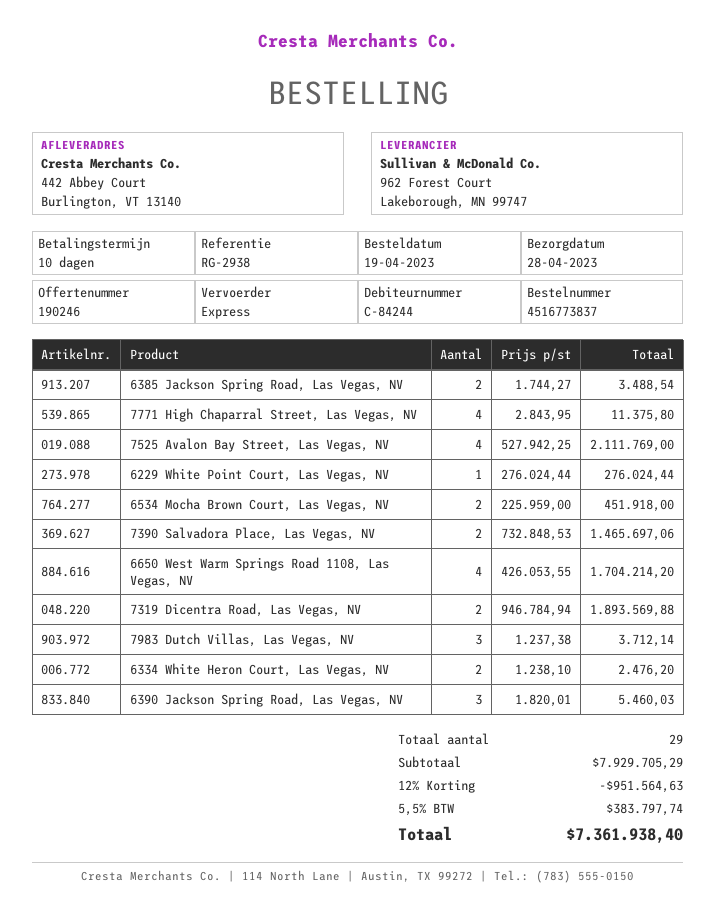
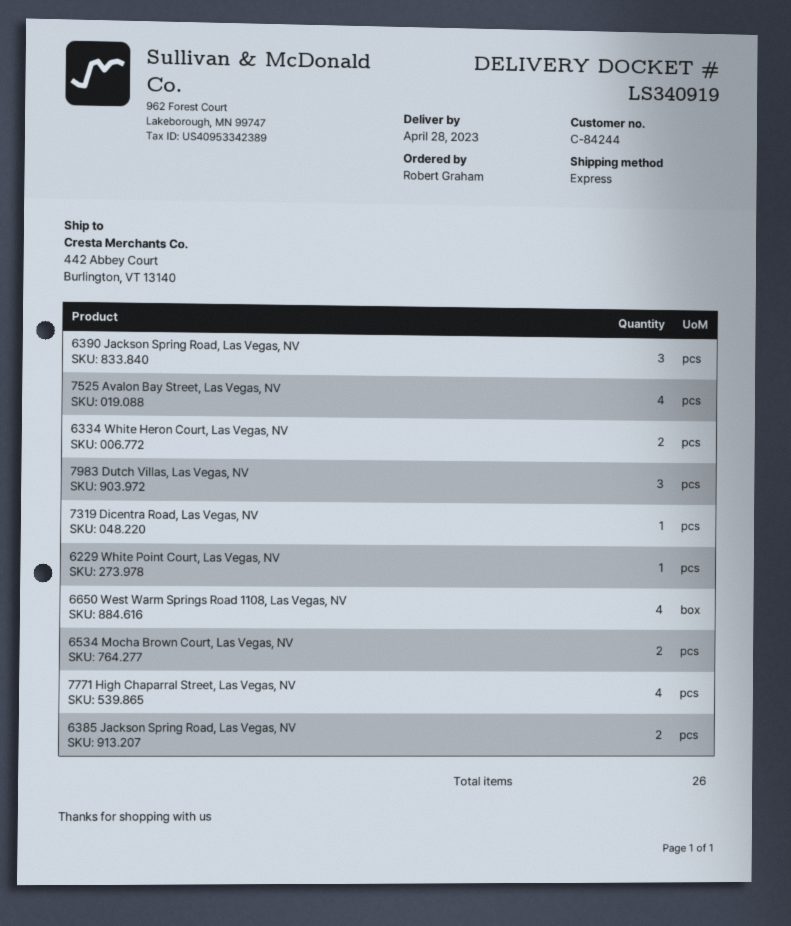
7390 Salvadora Place, Las Vegas, NV: 2 -> none
7319 Dicentra Road, Las Vegas, NV: 2 -> 1
total quantity: 29 -> 26

